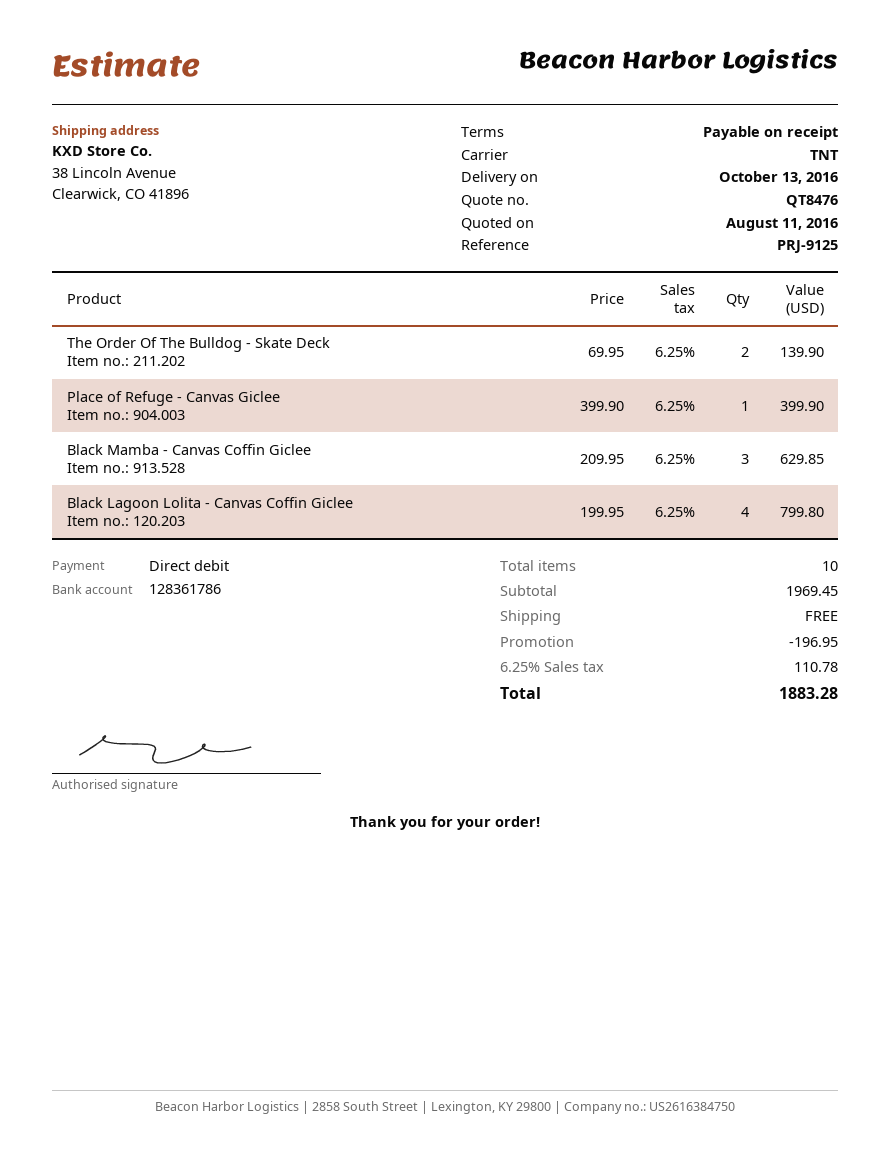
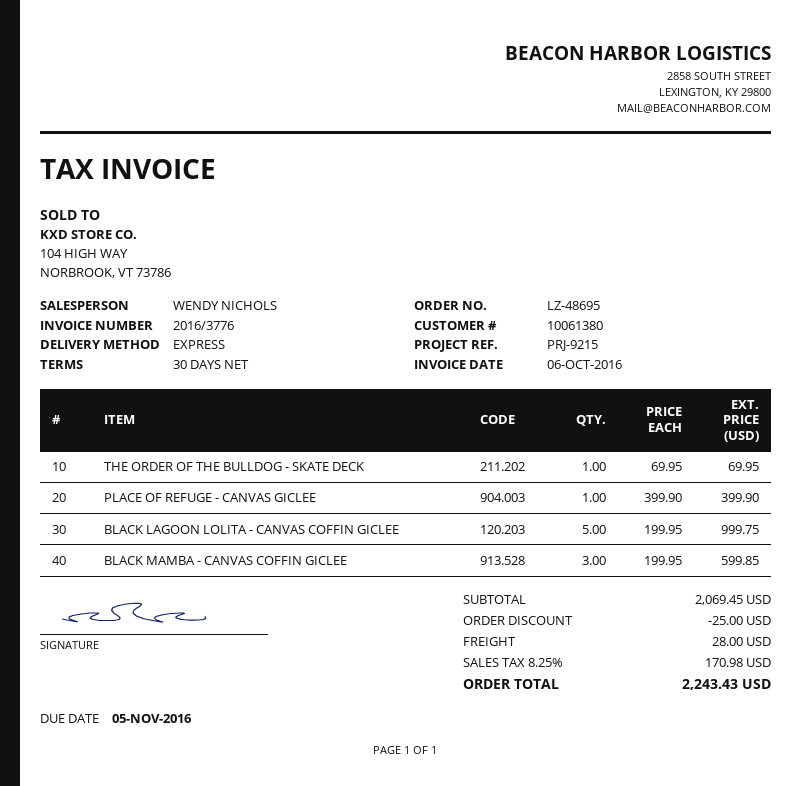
payment terms: on receipt -> 30 days
reference: PRJ-9125 -> PRJ-9215
shipping method: TNT -> express
The Order Of The Bulldog - Skate Deck: 2 x 69.95 = 139.90 -> 1 x 69.95 = 69.95
Black Mamba - Canvas Coffin Giclee: 3 x 209.95 = 629.85 -> 3 x 199.95 = 599.85
Black Lagoon Lolita - Canvas Coffin Giclee: 4 x 199.95 = 799.80 -> 5 x 199.95 = 999.75
subtotal: 1969.45 -> 2069.45
discount: 196.95 -> 25.00
shipping: 0.00 -> 28.00
tax: 6.25% = 110.78 -> 8.25% = 170.98
total: 1883.28 -> 2243.43

